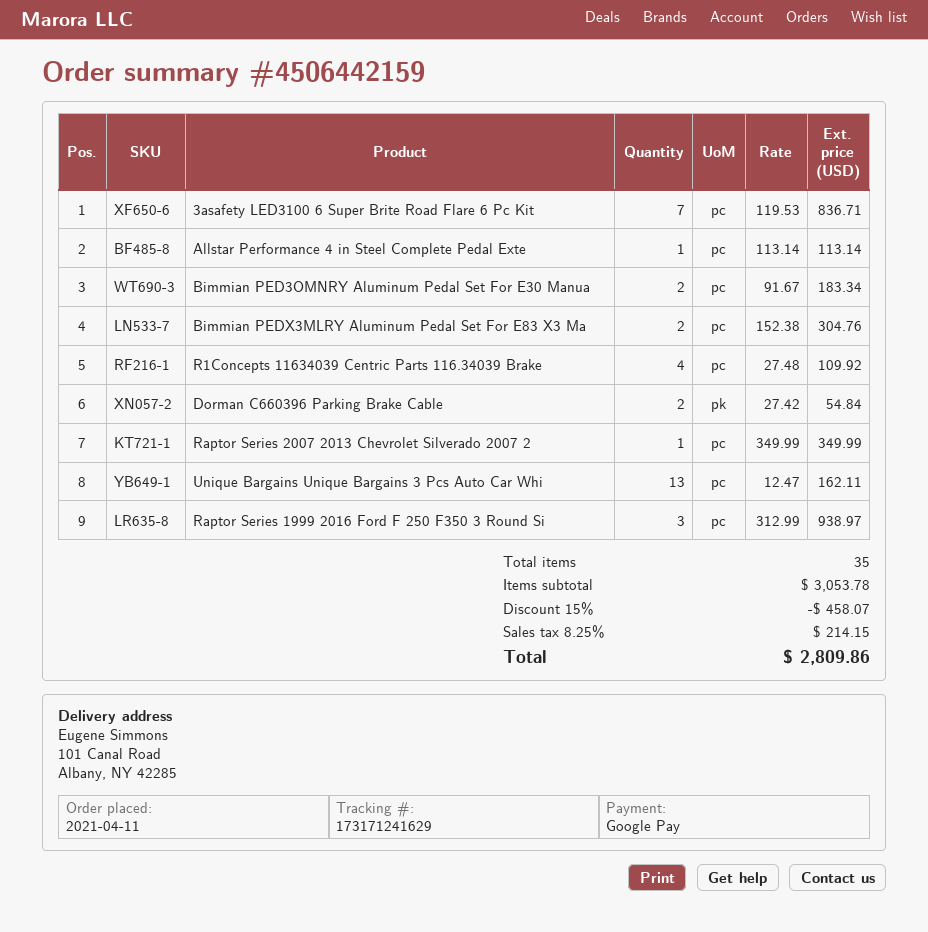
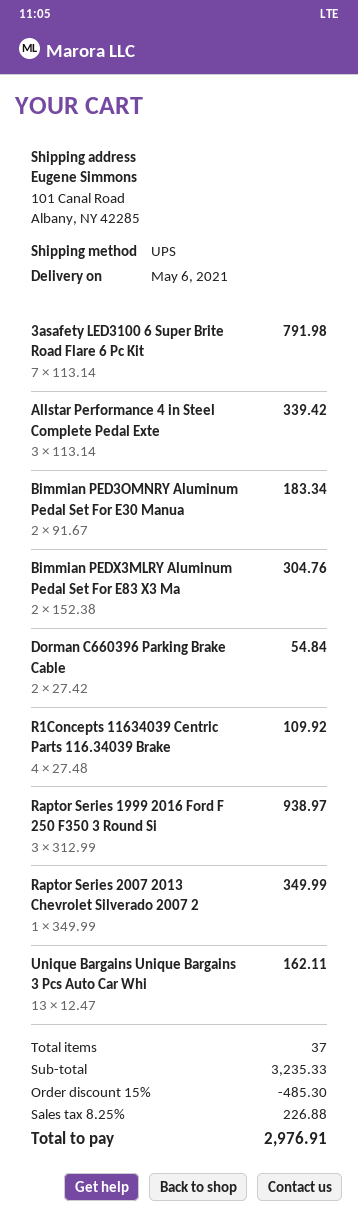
3asafety LED3100 6 Super Brite Road Flare 6 Pc Kit: 7 x 119.53 = 836.71 -> 7 x 113.14 = 791.98
Allstar Performance 4 in Steel Complete Pedal Exte: 1 x 113.14 = 113.14 -> 3 x 113.14 = 339.42
total quantity: 35 -> 37
subtotal: 3053.78 -> 3235.33
discount: 15% = 458.07 -> 15% = 485.30
tax: 8.25% = 214.15 -> 8.25% = 226.88
total: 2809.86 -> 2976.91

